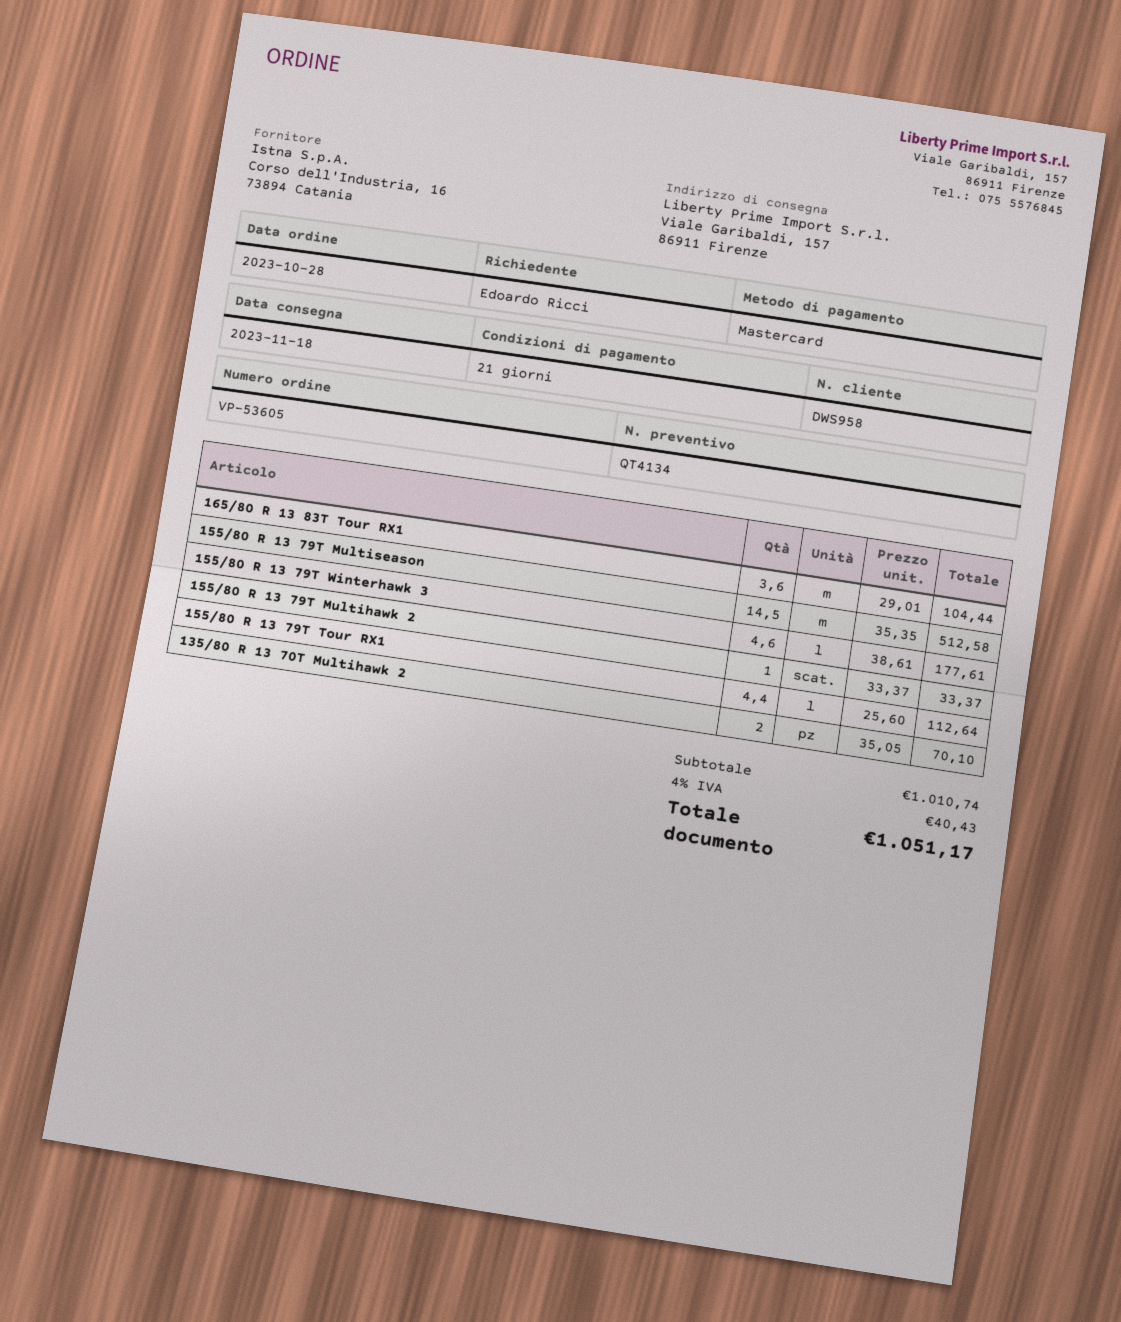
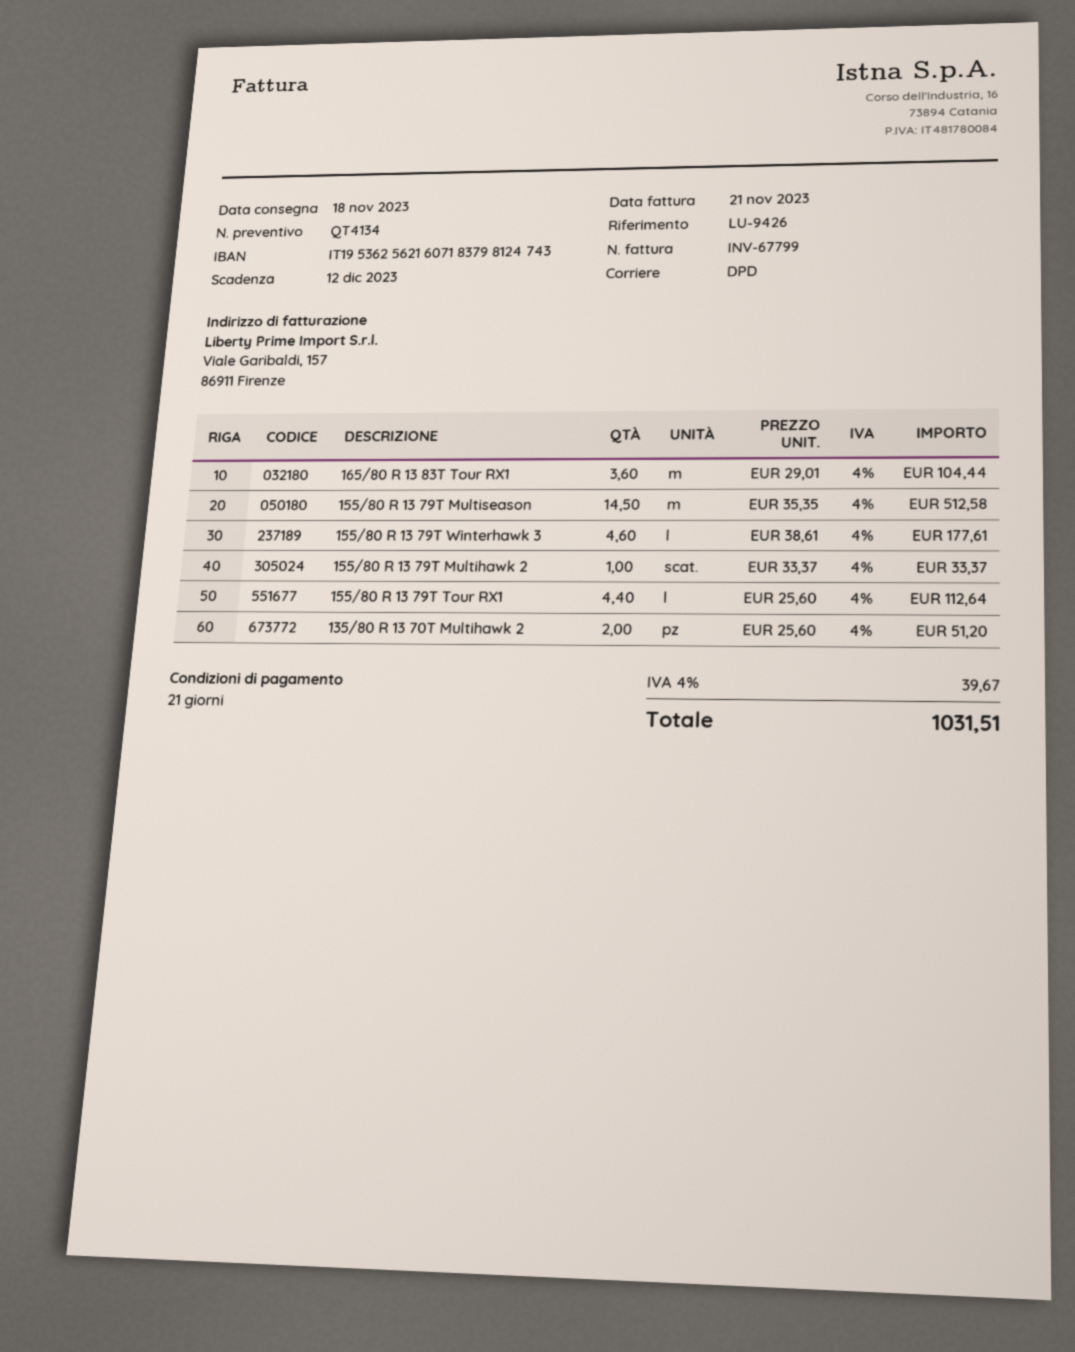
135/80 R 13 70T Multihawk 2: 2 x 35.05 = 70.10 -> 2 x 25.60 = 51.20
tax: 4% = 40.43 -> 4% = 39.67
total: 1051.17 -> 1031.51

